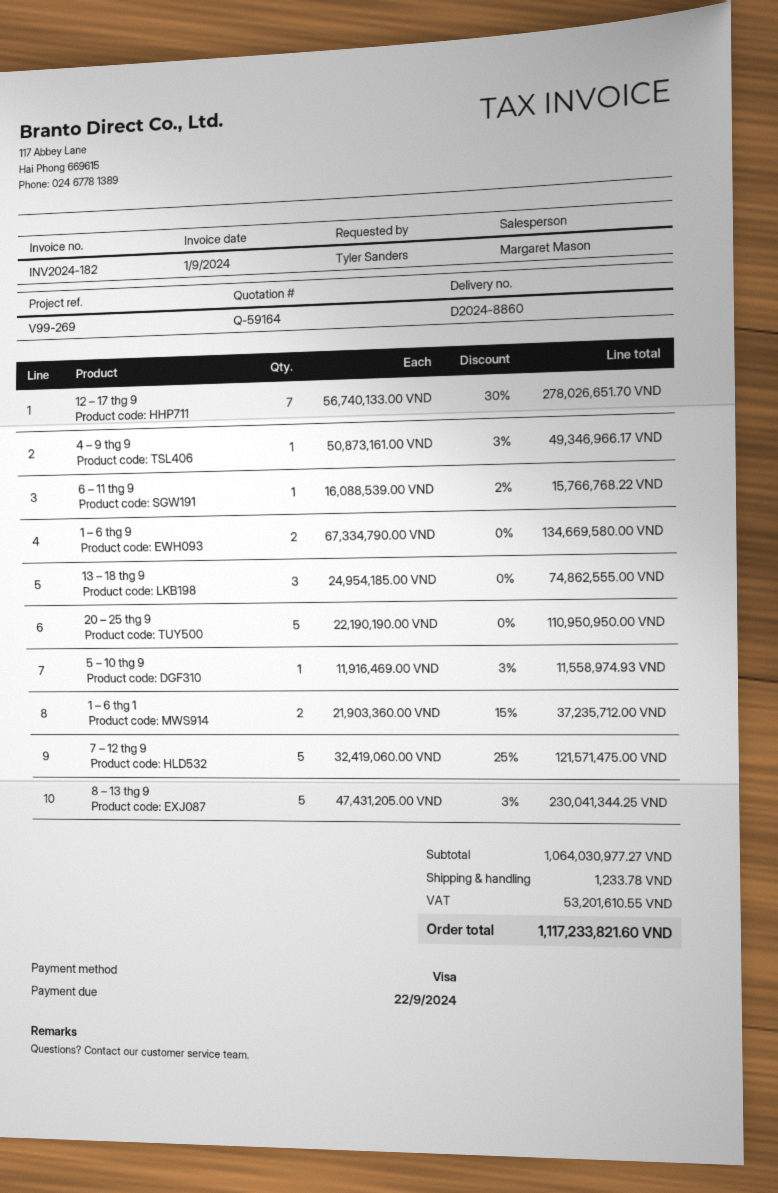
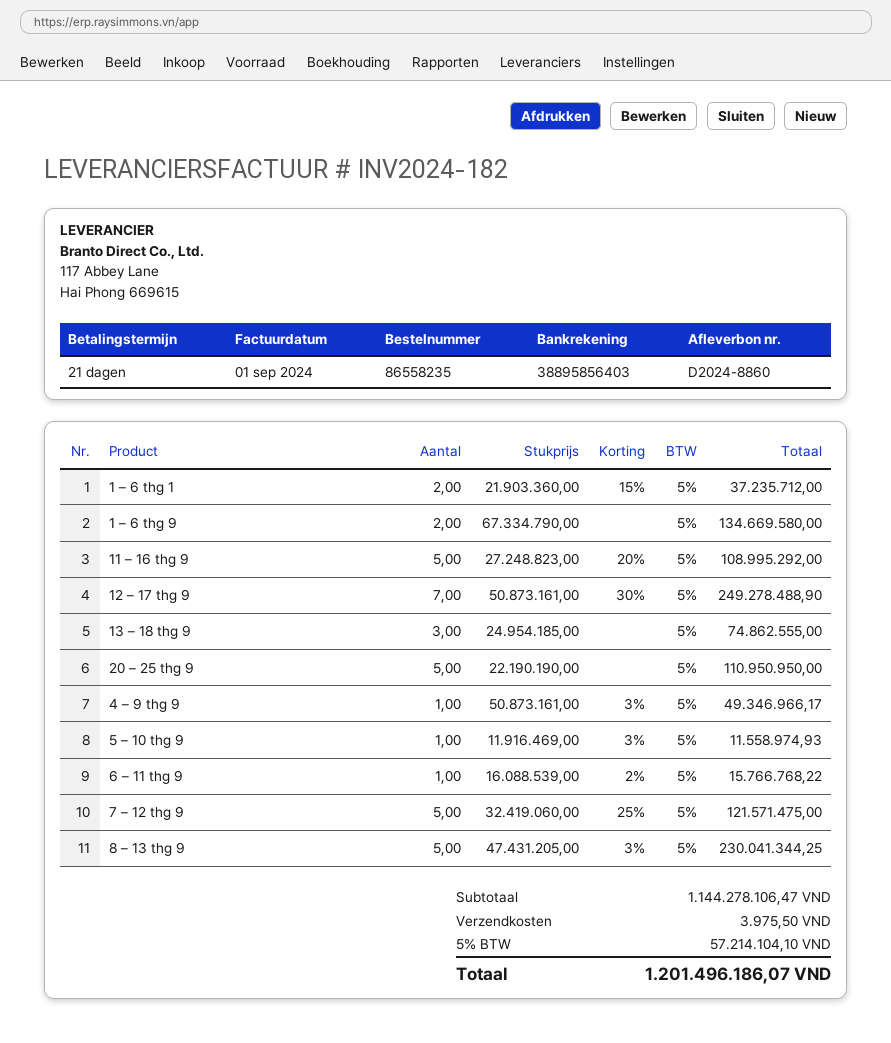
12 – 17 thg 9: 7 x 56740133.00 - 30% = 278026651.70 -> 7 x 50873161.00 - 30% = 249278488.90
11 – 16 thg 9: none -> 5 x 27248823.00 - 20% = 108995292.00
subtotal: 1064030977.27 -> 1144278106.47
shipping: 1233.78 -> 3975.50
tax: 53201610.55 -> 57214104.10
total: 1117233821.60 -> 1201496186.07

